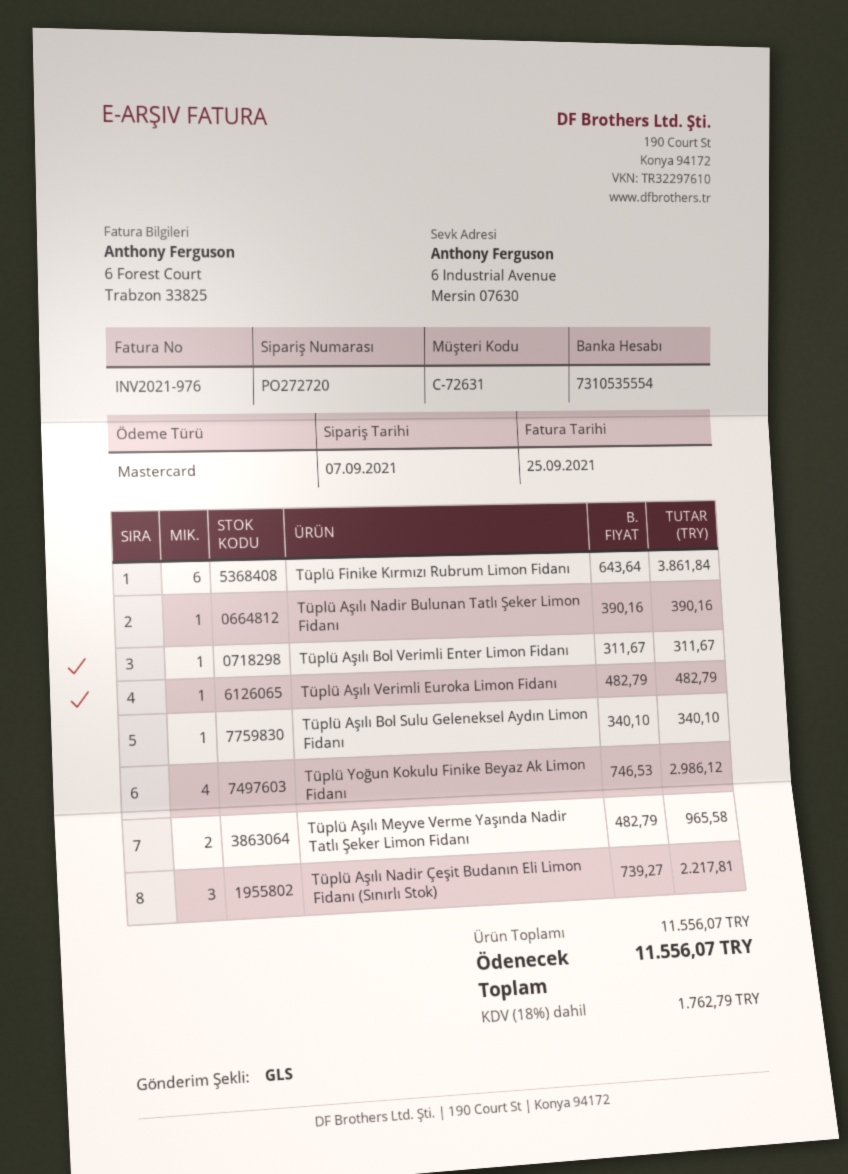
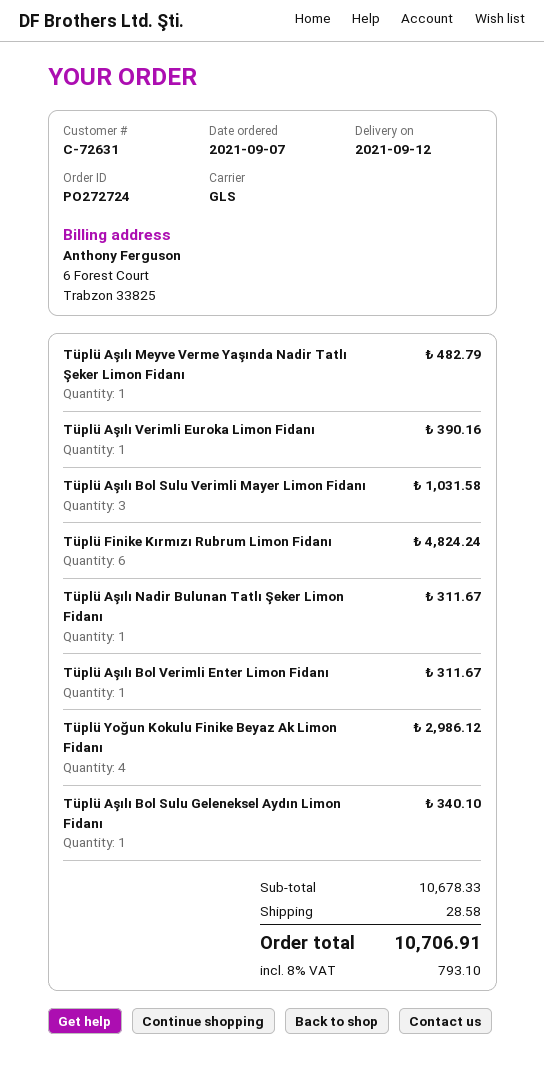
order number: PO272720 -> PO272724
Tüplü Finike Kırmızı Rubrum Limon Fidanı: 6 for 3861.84 -> 6 for 4824.24
Tüplü Aşılı Nadir Bulunan Tatlı Şeker Limon Fidanı: 1 for 390.16 -> 1 for 311.67
Tüplü Aşılı Verimli Euroka Limon Fidanı: 1 for 482.79 -> 1 for 390.16
Tüplü Aşılı Meyve Verme Yaşında Nadir Tatlı Şeker Limon Fidanı: 2 for 965.58 -> 1 for 482.79
Tüplü Aşılı Nadir Çeşit Budanın Eli Limon Fidanı (Sınırlı Stok): 3 for 2217.81 -> none
Tüplü Aşılı Bol Sulu Verimli Mayer Limon Fidanı: none -> 3 for 1031.58
subtotal: 11556.07 -> 10678.33
shipping: none -> 28.58
tax: 18% = 1762.79 -> 8% = 793.10
total: 11556.07 -> 10706.91

